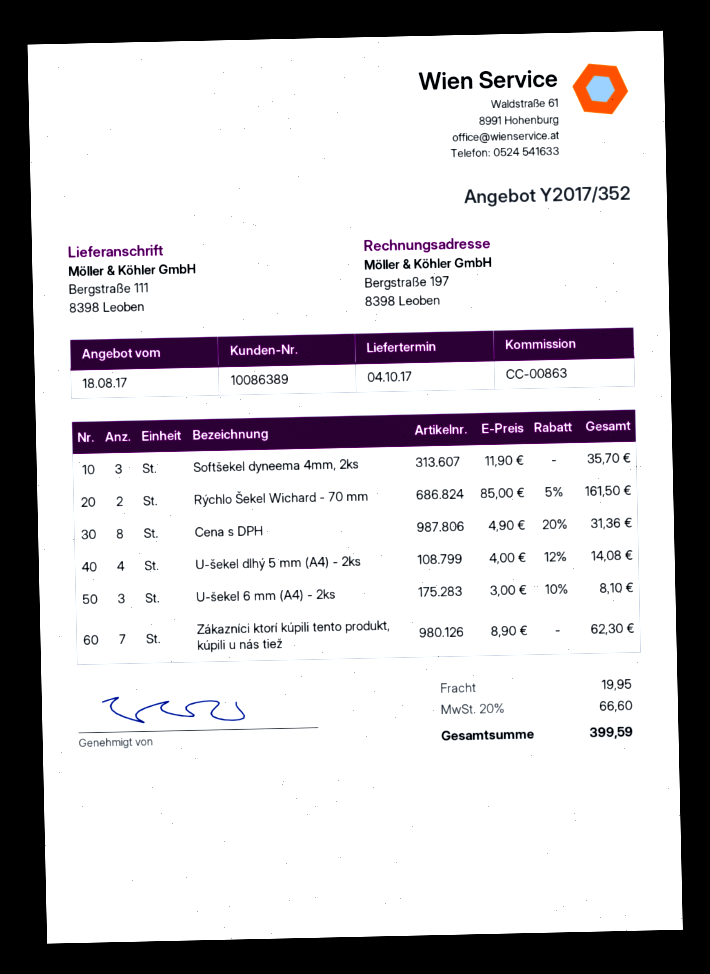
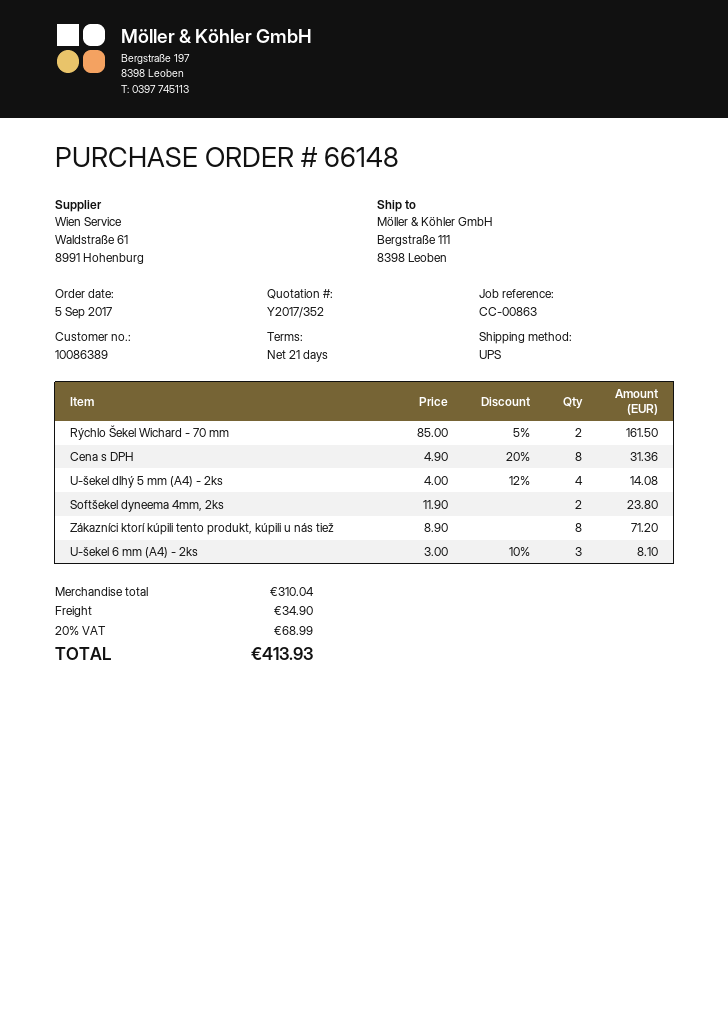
Softšekel dyneema 4mm, 2ks: 3 x 11.90 = 35.70 -> 2 x 11.90 = 23.80
Zákazníci ktorí kúpili tento produkt, kúpili u nás tiež: 7 x 8.90 = 62.30 -> 8 x 8.90 = 71.20
shipping: 19.95 -> 34.90
tax: 20% = 66.60 -> 20% = 68.99
total: 399.59 -> 413.93

